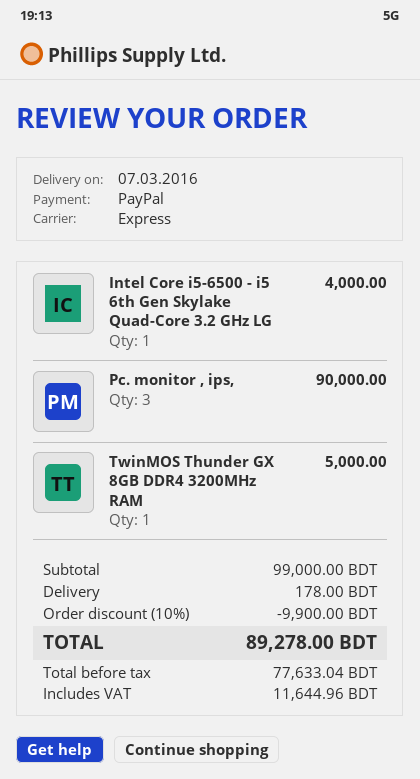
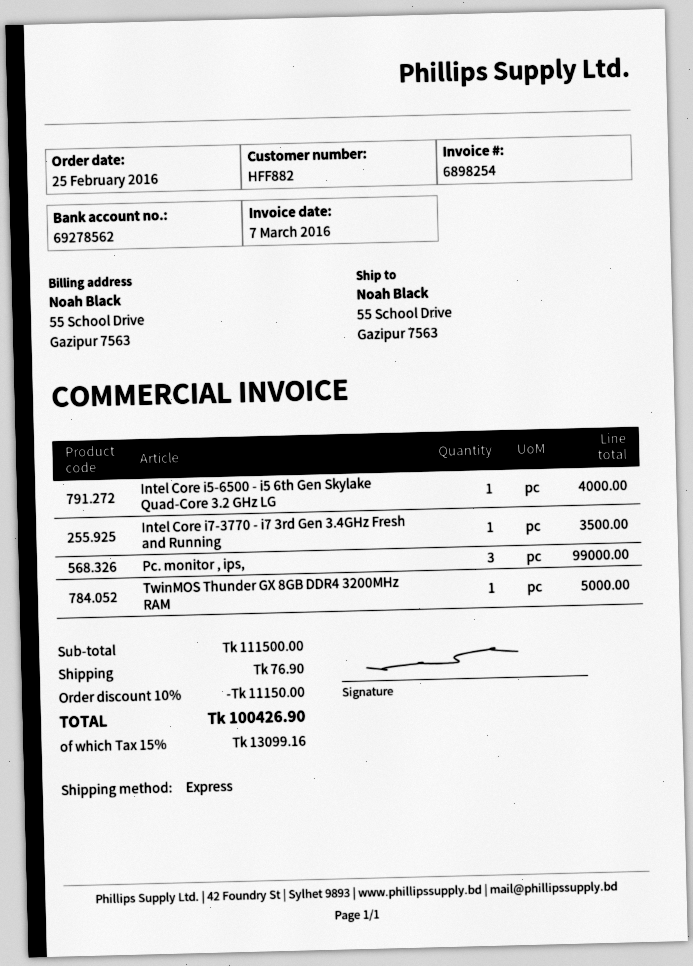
Pc. monitor , ips,: 3 for 90000.00 -> 3 for 99000.00
Intel Core i7-3770 - i7 3rd Gen 3.4GHz Fresh and Running: none -> 1 for 3500.00
subtotal: 99000.00 -> 111500.00
discount: 10% = 9900.00 -> 10% = 11150.00
shipping: 178.00 -> 76.90
tax: 11644.96 -> 13099.16
total: 89278.00 -> 100426.90

